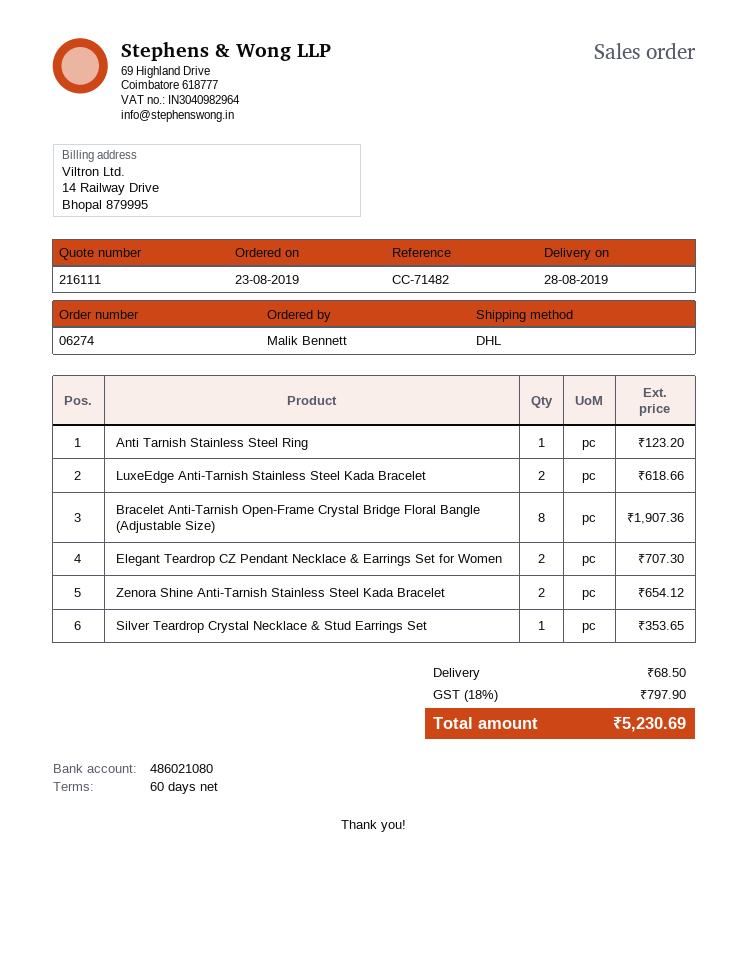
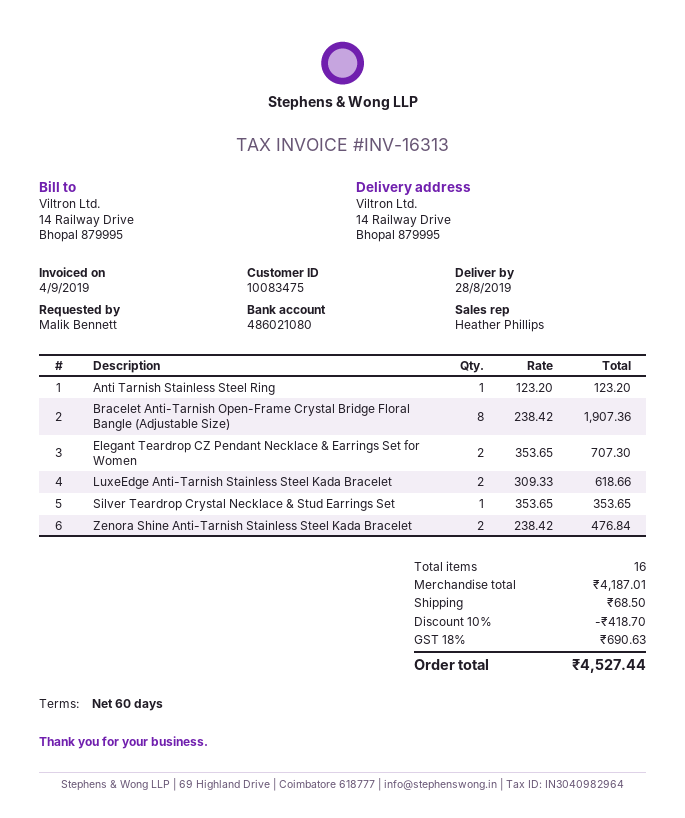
Zenora Shine Anti-Tarnish Stainless Steel Kada Bracelet: 2 for 654.12 -> 2 for 476.84
discount: none -> 10% = 418.70
tax: 18% = 797.90 -> 18% = 690.63
total: 5230.69 -> 4527.44

